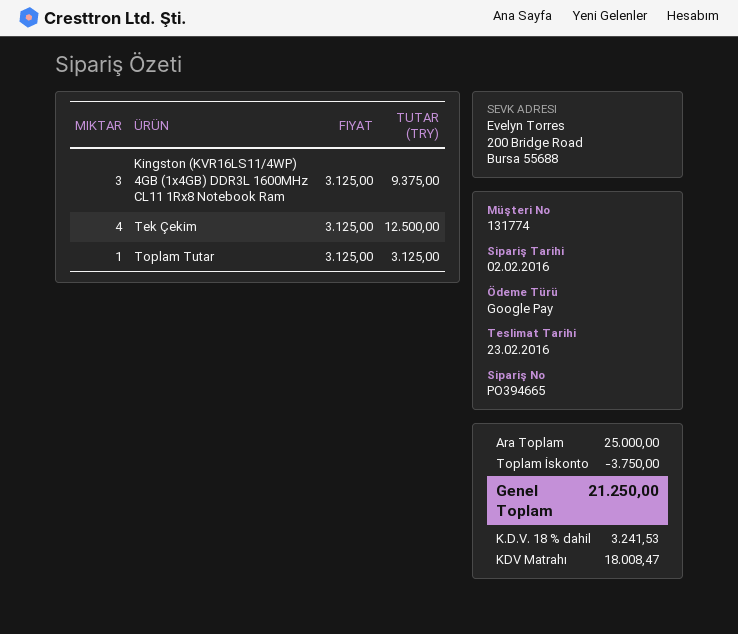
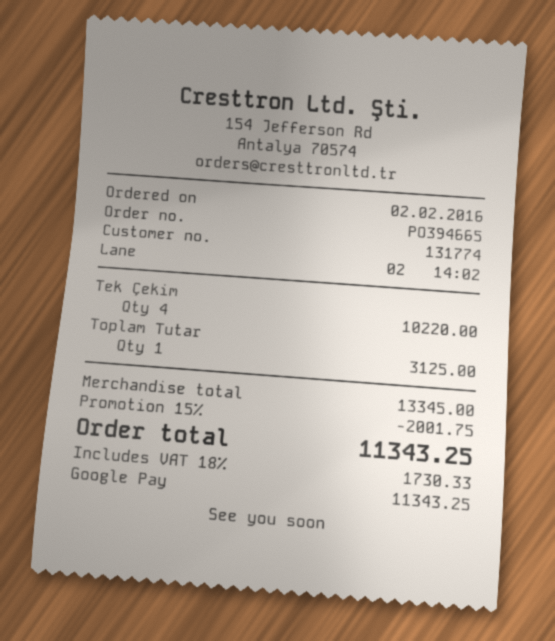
Kingston (KVR16LS11/4WP) 4GB (1x4GB) DDR3L 1600MHz CL11 1Rx8 Notebook Ram: 3 for 9375.00 -> none
Tek Çekim: 4 for 12500.00 -> 4 for 10220.00
subtotal: 25000.00 -> 13345.00
discount: 3750.00 -> 2001.75
tax: 18% = 3241.53 -> 18% = 1730.33
total: 21250.00 -> 11343.25

